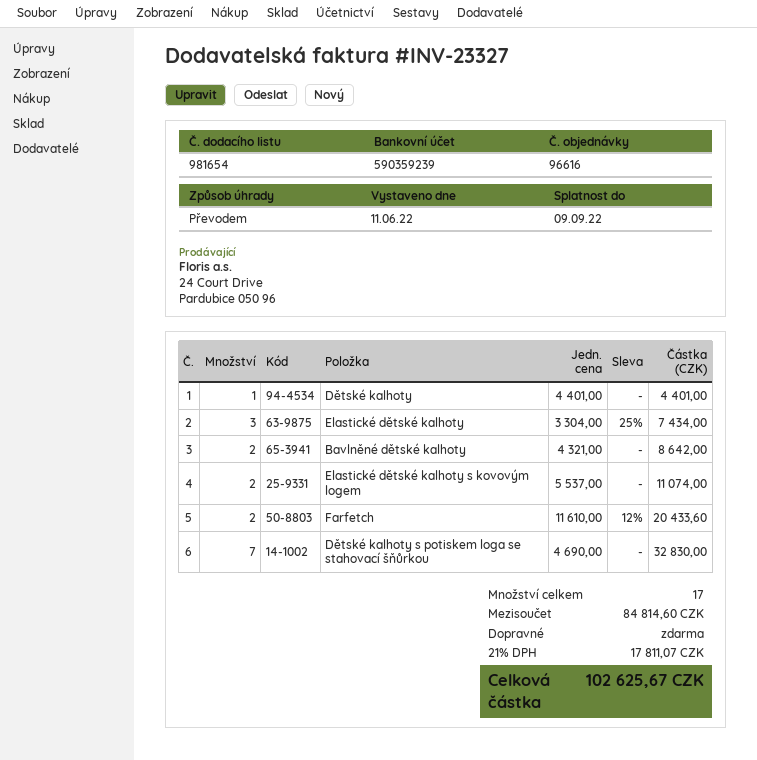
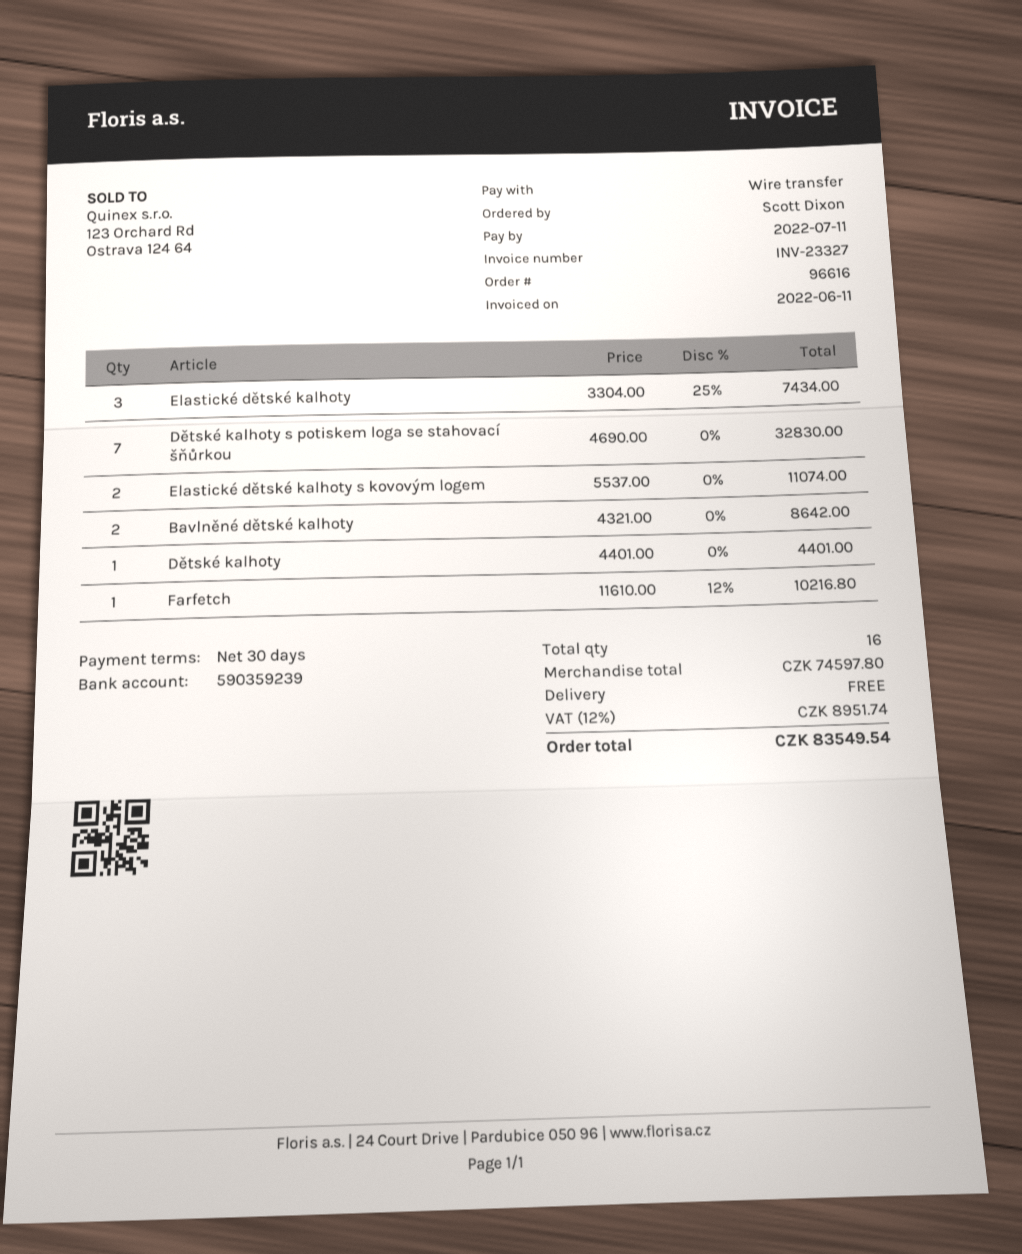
due date: 2022-09-09 -> 2022-07-11
Farfetch: 2 x 11610.00 - 12% = 20433.60 -> 1 x 11610.00 - 12% = 10216.80
total quantity: 17 -> 16
subtotal: 84814.60 -> 74597.80
tax: 21% = 17811.07 -> 12% = 8951.74
total: 102625.67 -> 83549.54

